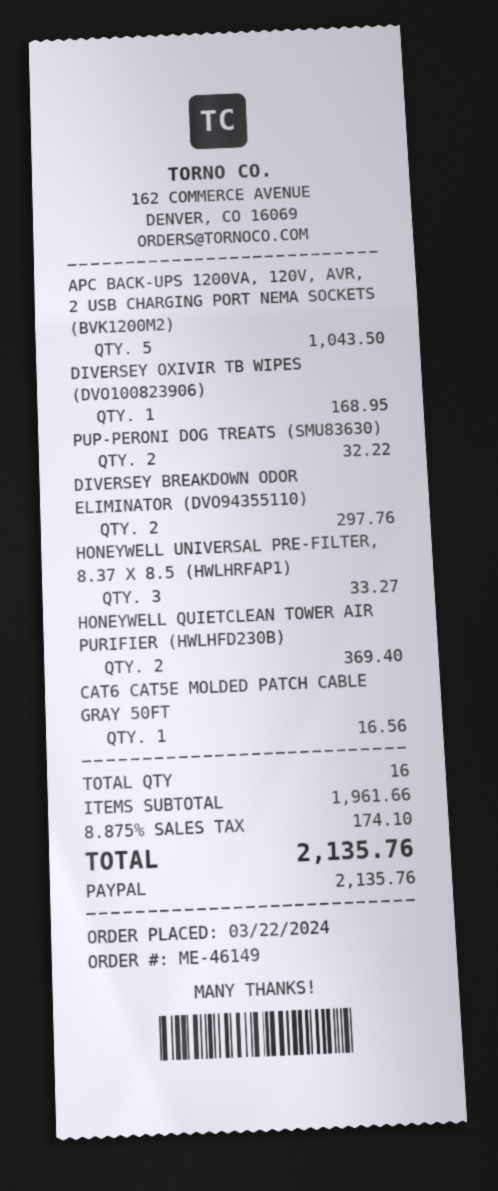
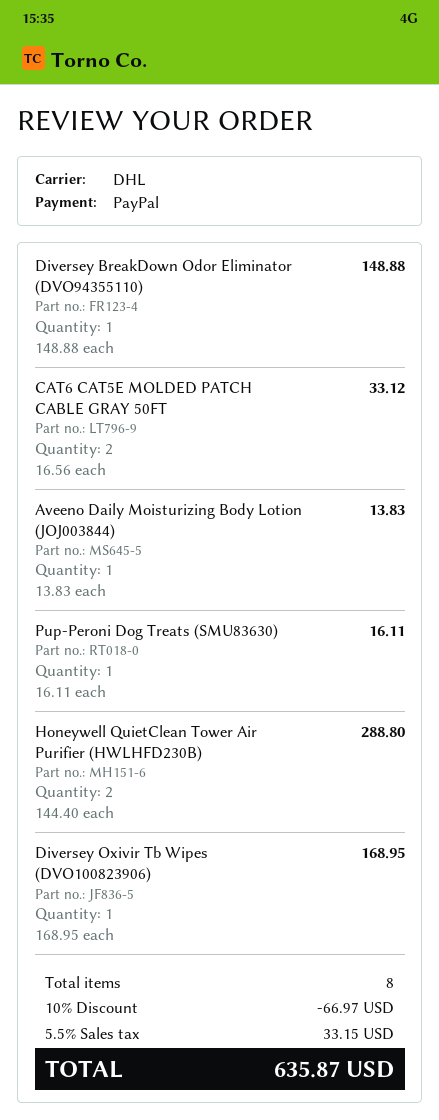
APC BACK-UPS 1200VA, 120V, AVR, 2 USB CHARGING PORT NEMA SOCKETS (BVK1200M2): 5 for 1043.50 -> none
PUP-PERONI DOG TREATS (SMU83630): 2 for 32.22 -> 1 for 16.11
DIVERSEY BREAKDOWN ODOR ELIMINATOR (DVO94355110): 2 for 297.76 -> 1 for 148.88
HONEYWELL UNIVERSAL PRE-FILTER, 8.37 X 8.5 (HWLHRFAP1): 3 for 33.27 -> none
HONEYWELL QUIETCLEAN TOWER AIR PURIFIER (HWLHFD230B): 2 for 369.40 -> 2 for 288.80
CAT6 CAT5E MOLDED PATCH CABLE GRAY 50FT: 1 for 16.56 -> 2 for 33.12
Aveeno Daily Moisturizing Body Lotion (JOJ003844): none -> 1 for 13.83
total quantity: 16 -> 8
discount: none -> 10% = 66.97
tax: 8.875% = 174.10 -> 5.5% = 33.15
total: 2135.76 -> 635.87

